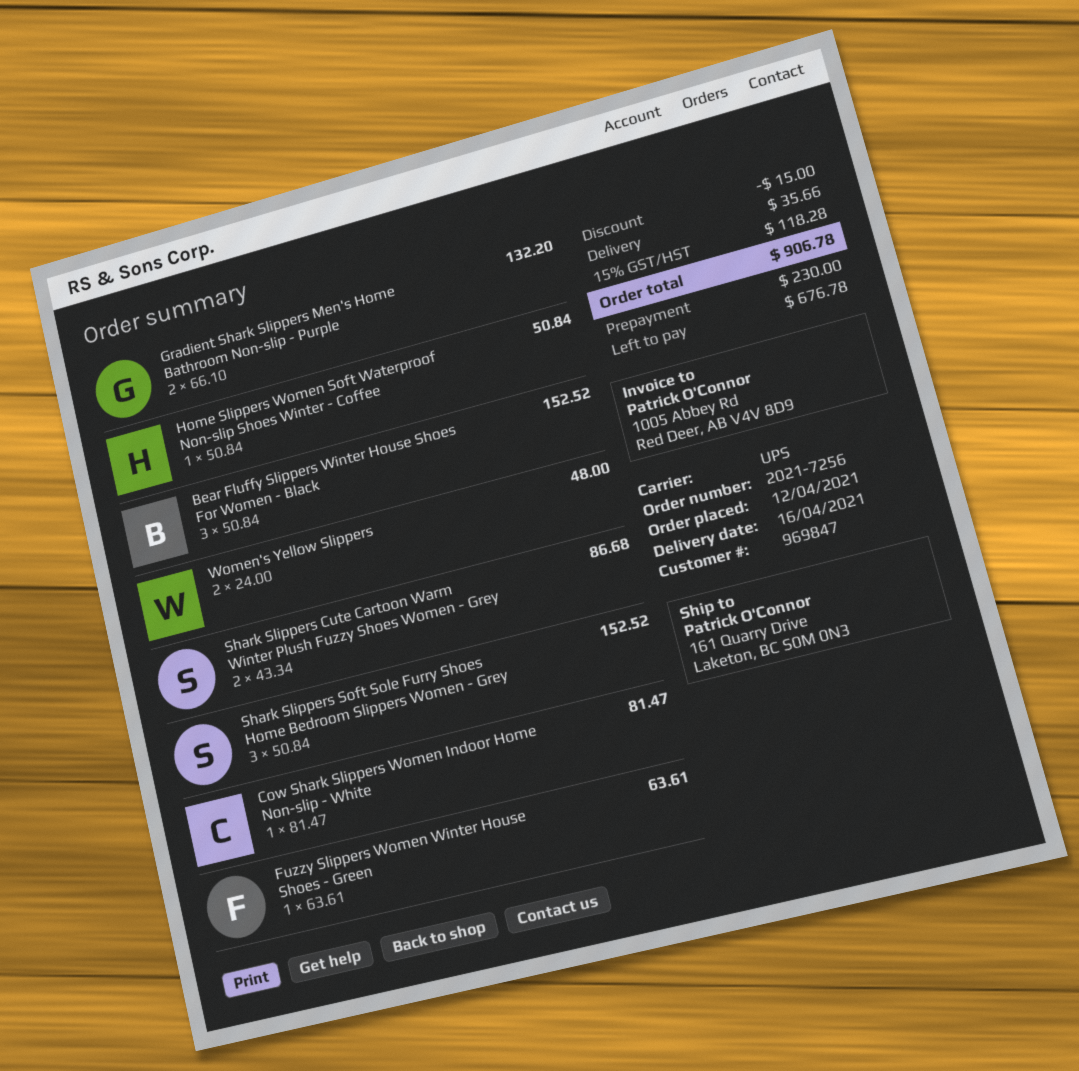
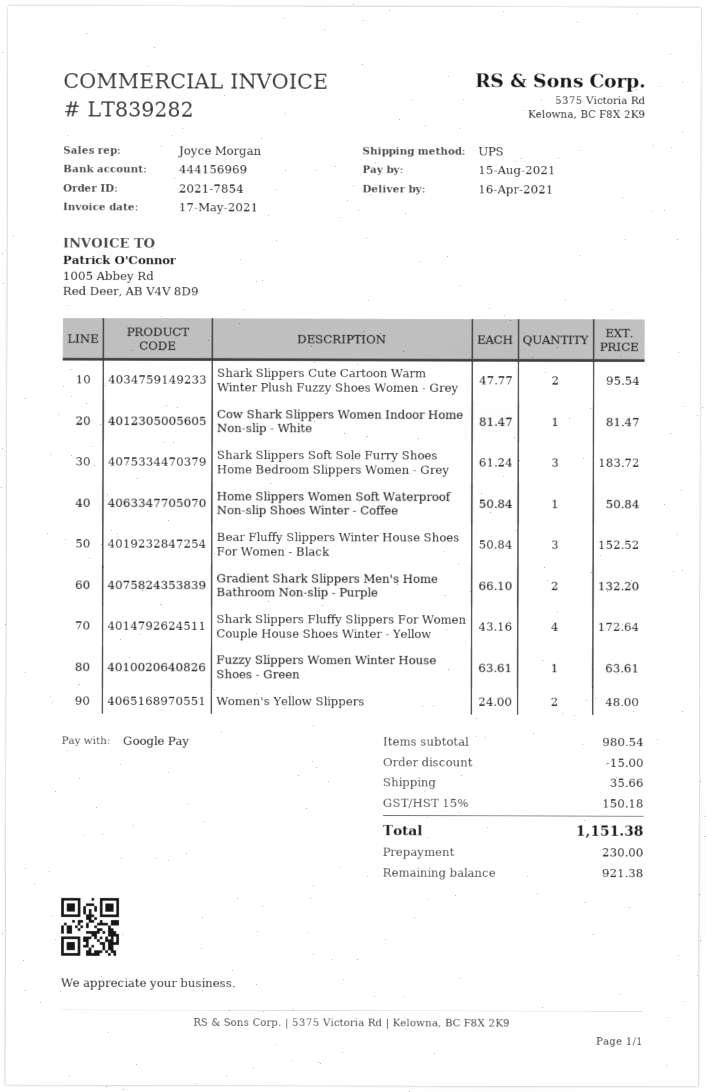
order number: 2021-7256 -> 2021-7854
Shark Slippers Cute Cartoon Warm Winter Plush Fuzzy Shoes Women - Grey: 2 x 43.34 = 86.68 -> 2 x 47.77 = 95.54
Shark Slippers Soft Sole Furry Shoes Home Bedroom Slippers Women - Grey: 3 x 50.84 = 152.52 -> 3 x 61.24 = 183.72
Shark Slippers Fluffy Slippers For Women Couple House Shoes Winter - Yellow: none -> 4 x 43.16 = 172.64
tax: 15% = 118.28 -> 15% = 150.18
total: 906.78 -> 1151.38
balance: 676.78 -> 921.38

